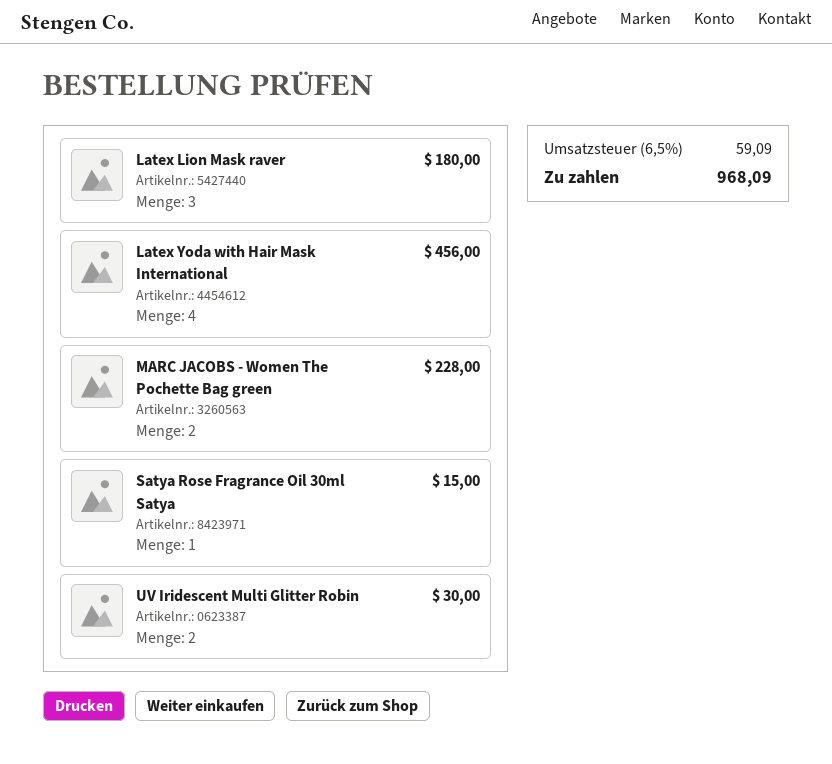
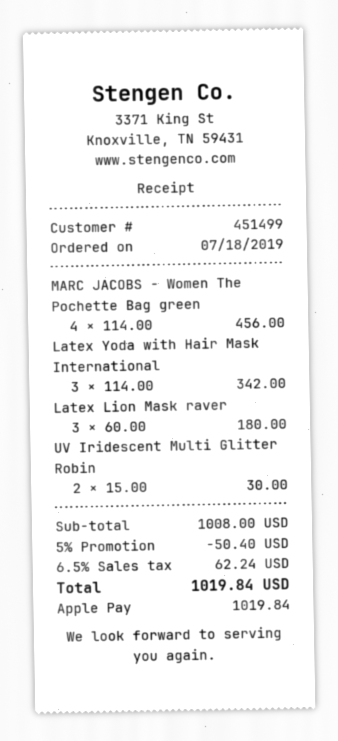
Latex Yoda with Hair Mask International: 4 for 456.00 -> 3 for 342.00
MARC JACOBS - Women The Pochette Bag green: 2 for 228.00 -> 4 for 456.00
Satya Rose Fragrance Oil 30ml Satya: 1 for 15.00 -> none
discount: none -> 5% = 50.40
tax: 6.5% = 59.09 -> 6.5% = 62.24
total: 968.09 -> 1019.84

